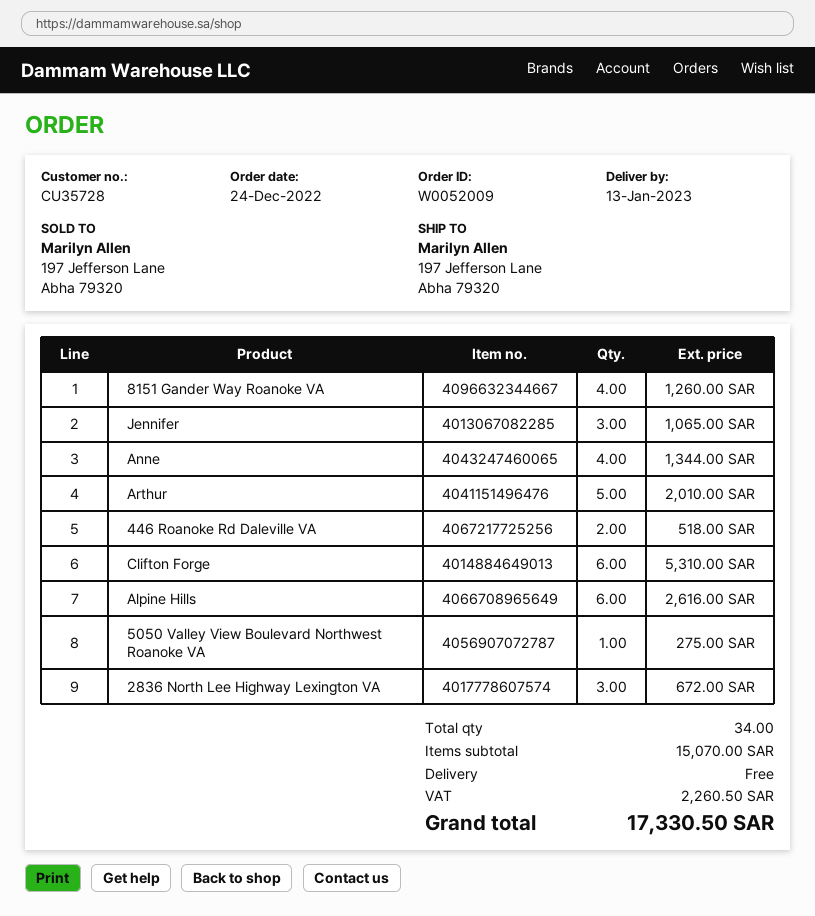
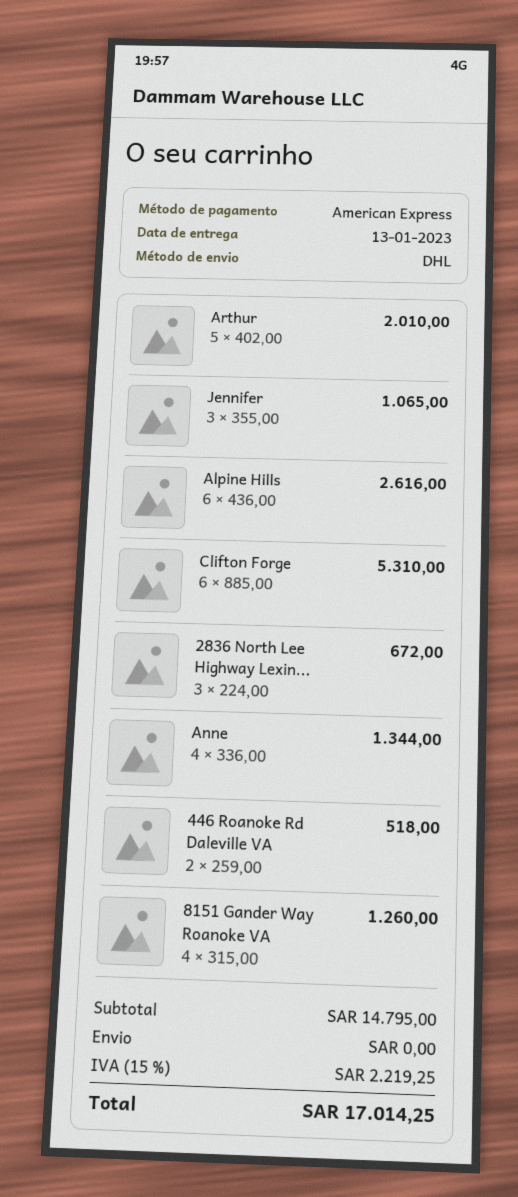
5050 Valley View Boulevard Northwest Roanoke VA: 1 for 275.00 -> none
subtotal: 15070.00 -> 14795.00
tax: 2260.50 -> 2219.25
total: 17330.50 -> 17014.25

